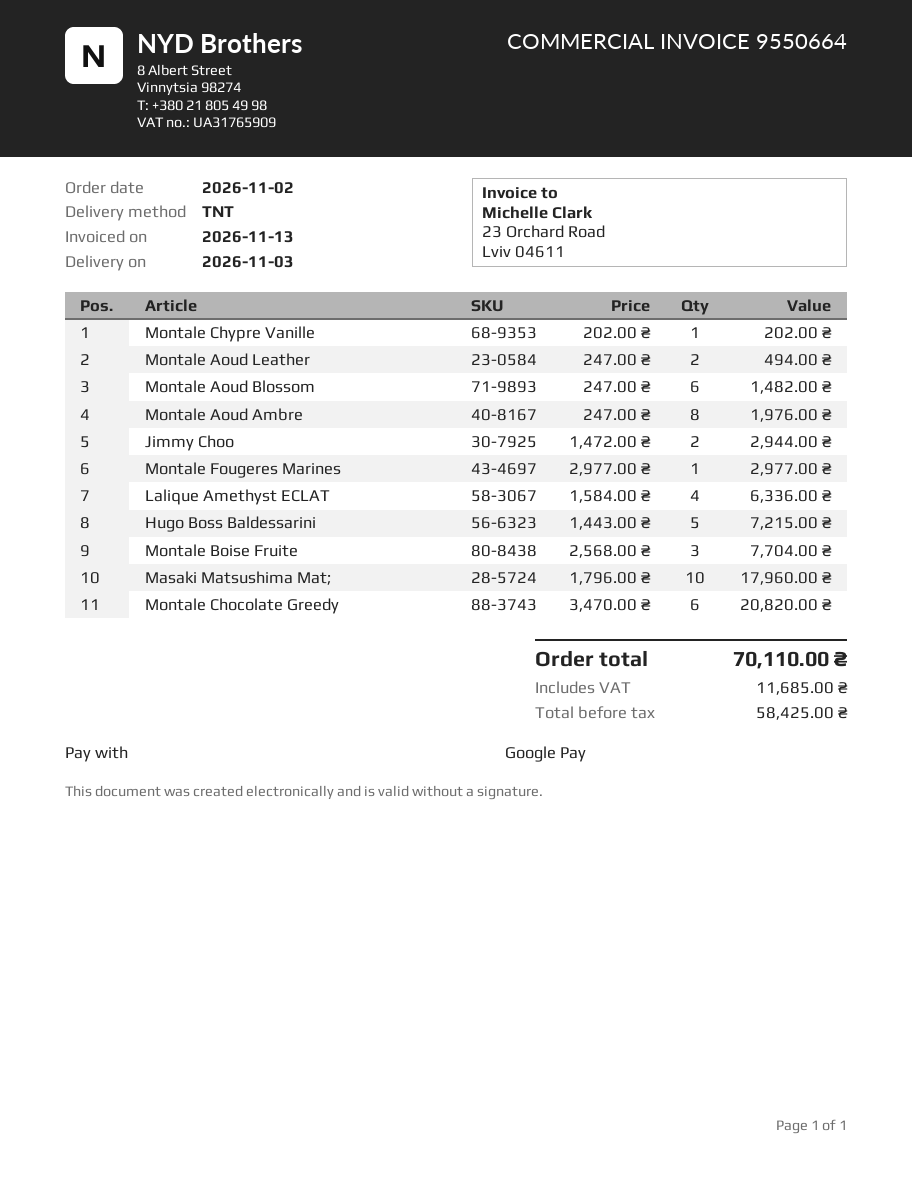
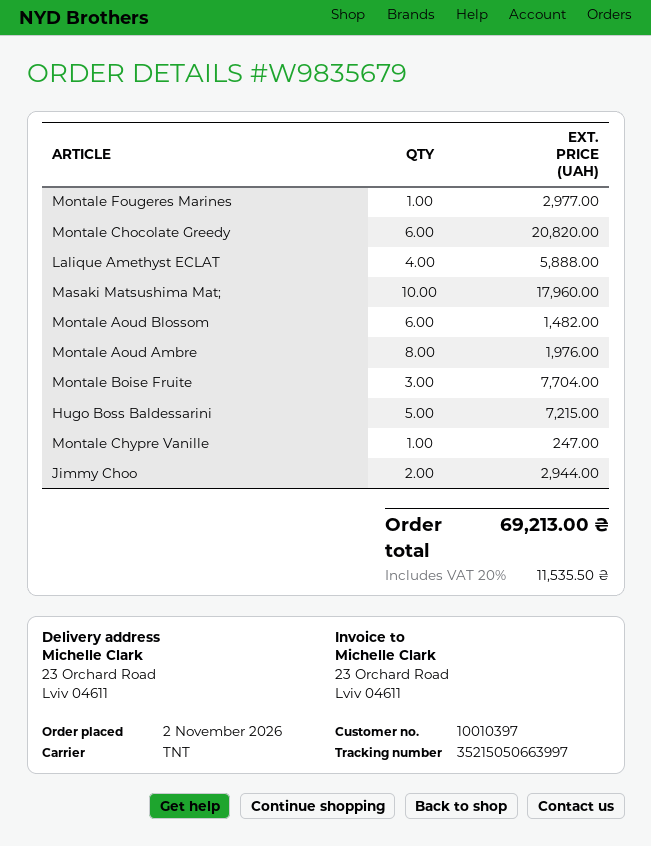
Montale Chypre Vanille: 1 for 202.00 -> 1 for 247.00
Montale Aoud Leather: 2 for 494.00 -> none
Lalique Amethyst ECLAT: 4 for 6336.00 -> 4 for 5888.00
tax: 11685.00 -> 11535.50
total: 70110.00 -> 69213.00

